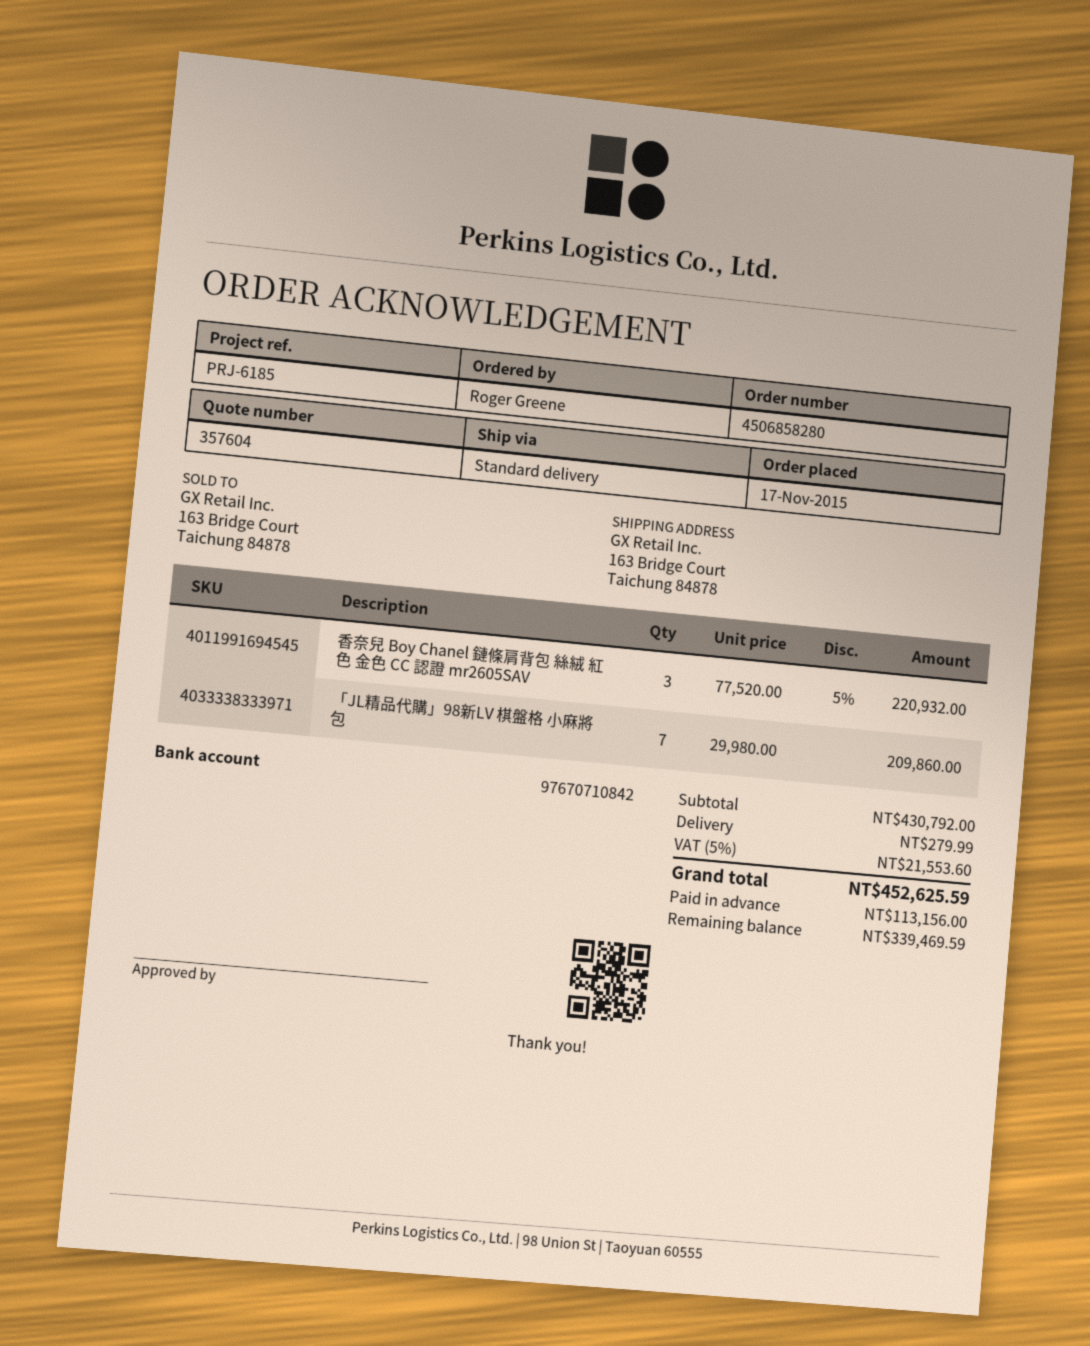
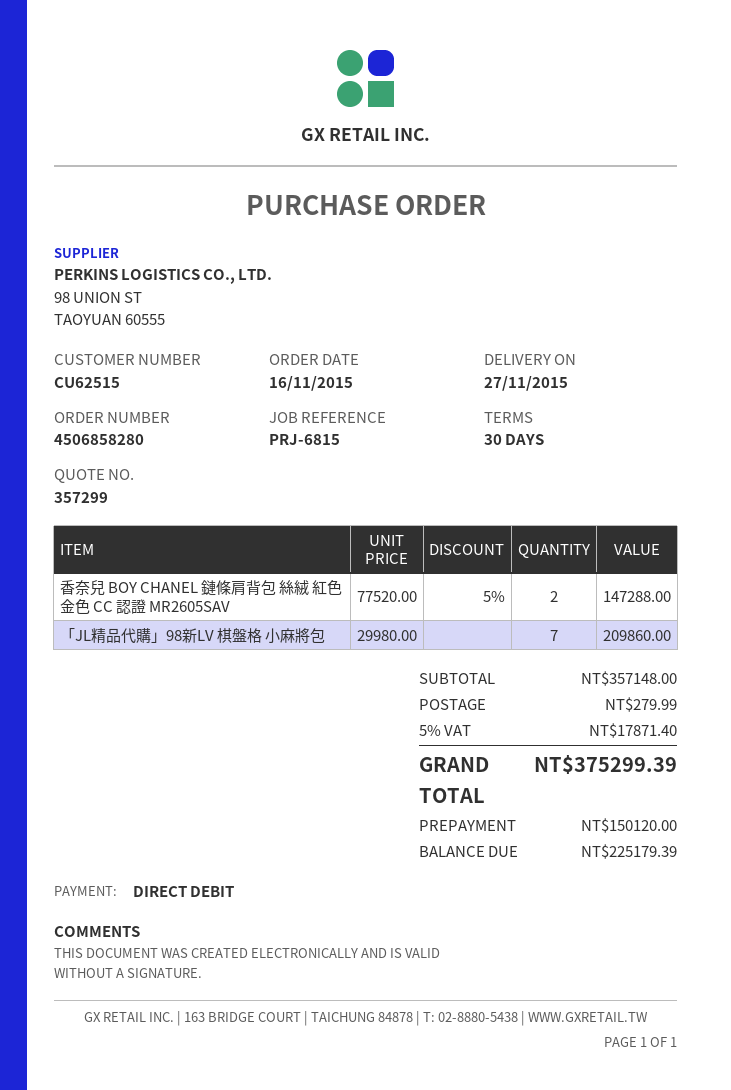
quote number: 357604 -> 357299
order date: 2015-11-17 -> 2015-11-16
reference: PRJ-6185 -> PRJ-6815
香奈兒 Boy Chanel 鏈條肩背包 絲絨 紅色 金色 CC 認證 mr2605SAV: 3 x 77520.00 - 5% = 220932.00 -> 2 x 77520.00 - 5% = 147288.00
subtotal: 430792.00 -> 357148.00
tax: 5% = 21553.60 -> 5% = 17871.40
total: 452625.59 -> 375299.39
deposit: 113156.00 -> 150120.00
balance: 339469.59 -> 225179.39

